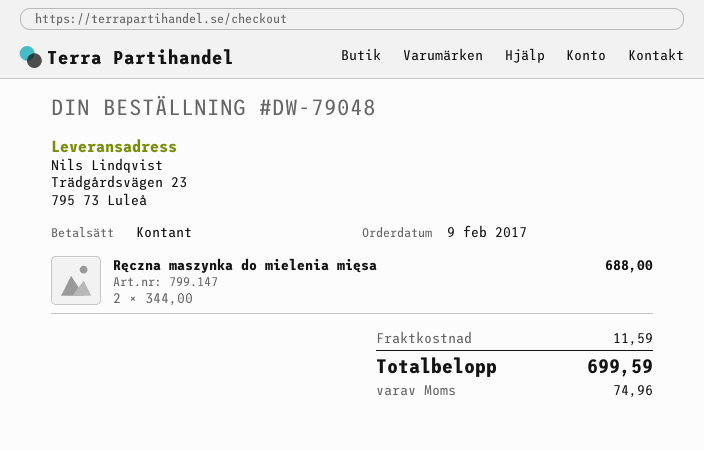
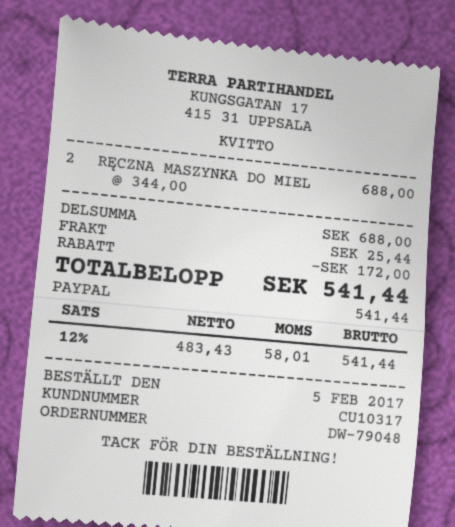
order date: 2017-02-09 -> 2017-02-05
payment method: cash -> PayPal
discount: none -> 172.00
shipping: 11.59 -> 25.44
tax: 74.96 -> 58.01
total: 699.59 -> 541.44

